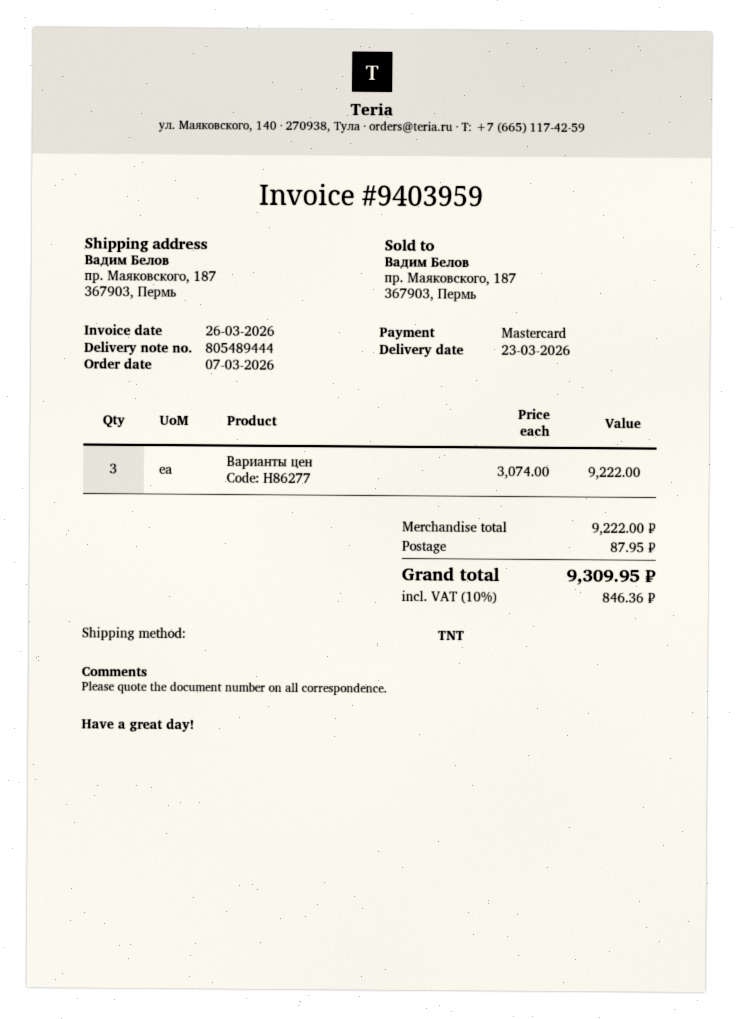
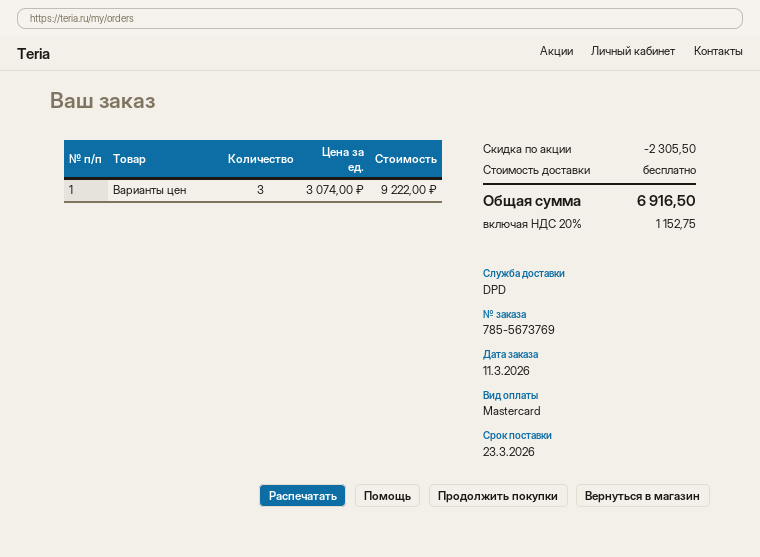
order date: 2026-03-07 -> 2026-03-11
shipping method: TNT -> DPD
discount: none -> 2305.50
shipping: 87.95 -> 0.00
tax: 10% = 846.36 -> 20% = 1152.75
total: 9309.95 -> 6916.50

